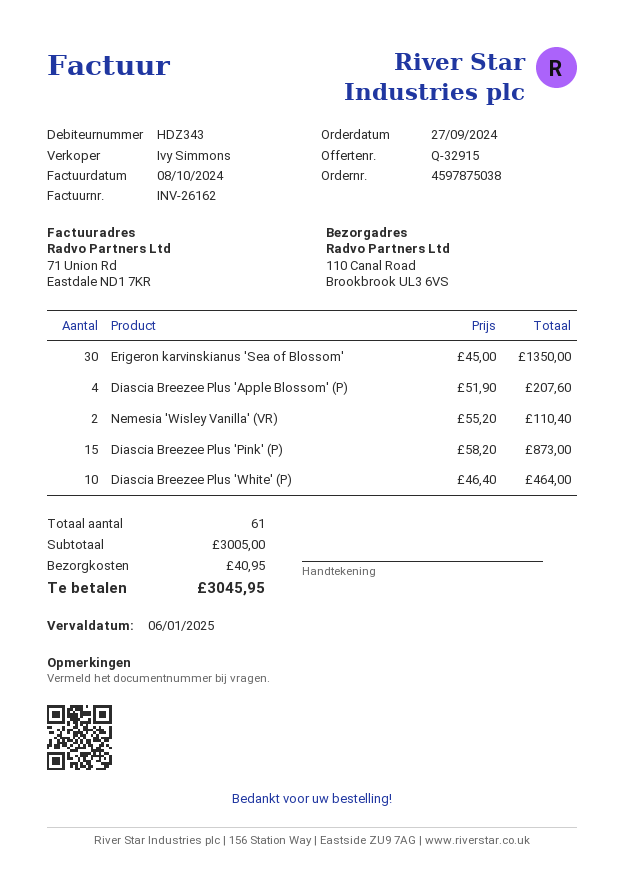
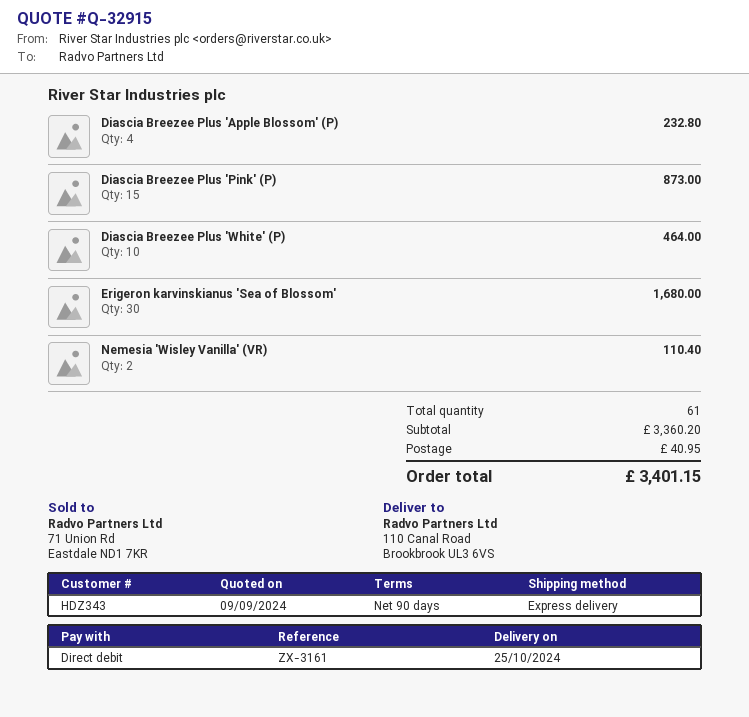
Erigeron karvinskianus 'Sea of Blossom': 30 for 1350.00 -> 30 for 1680.00
Diascia Breezee Plus 'Apple Blossom' (P): 4 for 207.60 -> 4 for 232.80
subtotal: 3005.00 -> 3360.20
total: 3045.95 -> 3401.15

